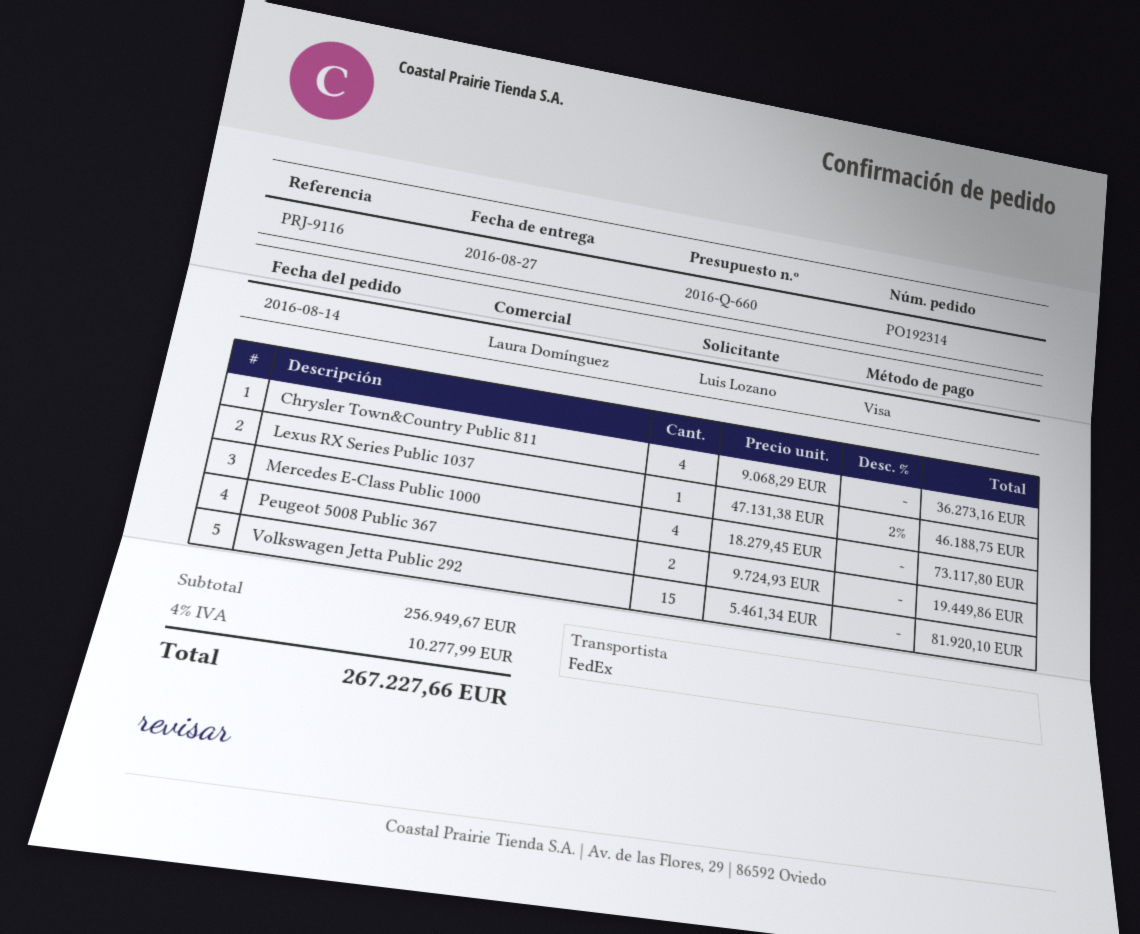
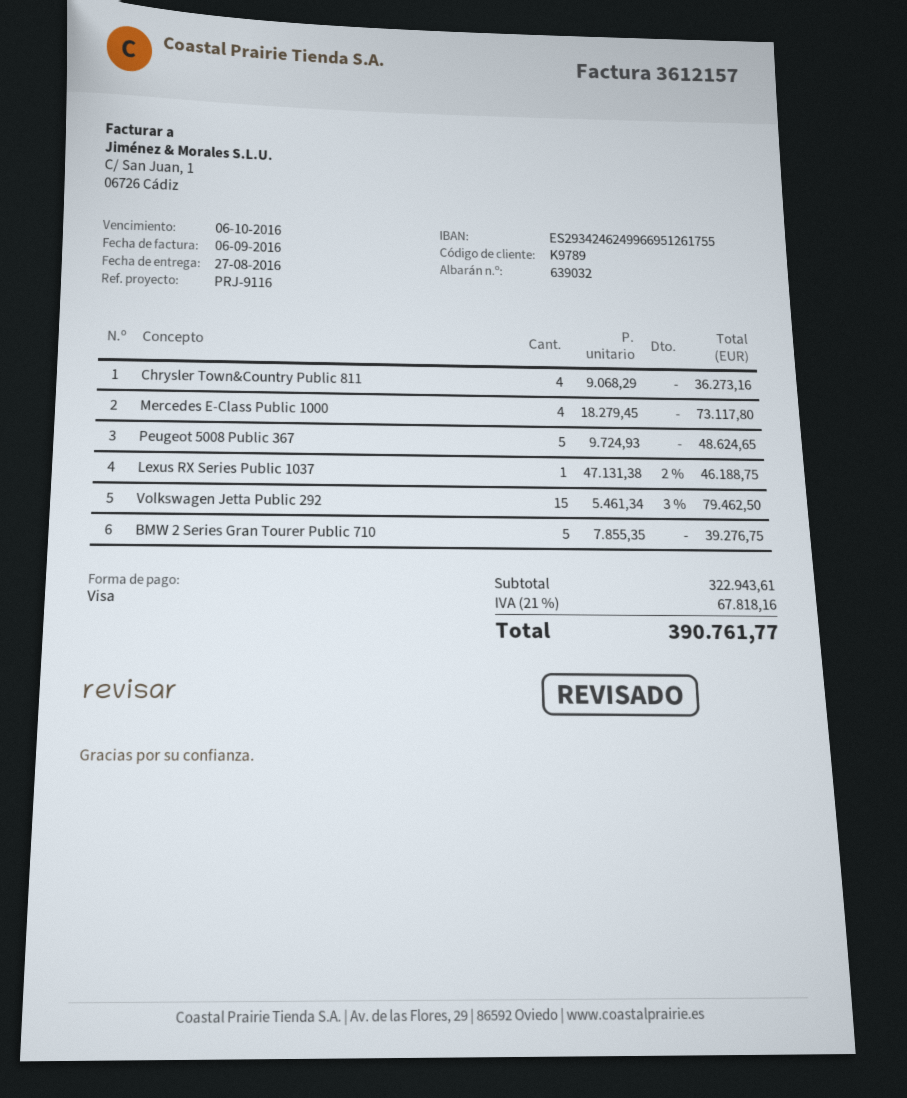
Peugeot 5008 Public 367: 2 x 9724.93 = 19449.86 -> 5 x 9724.93 = 48624.65
Volkswagen Jetta Public 292: 15 x 5461.34 = 81920.10 -> 15 x 5461.34 - 3% = 79462.50
BMW 2 Series Gran Tourer Public 710: none -> 5 x 7855.35 = 39276.75
subtotal: 256949.67 -> 322943.61
tax: 4% = 10277.99 -> 21% = 67818.16
total: 267227.66 -> 390761.77

